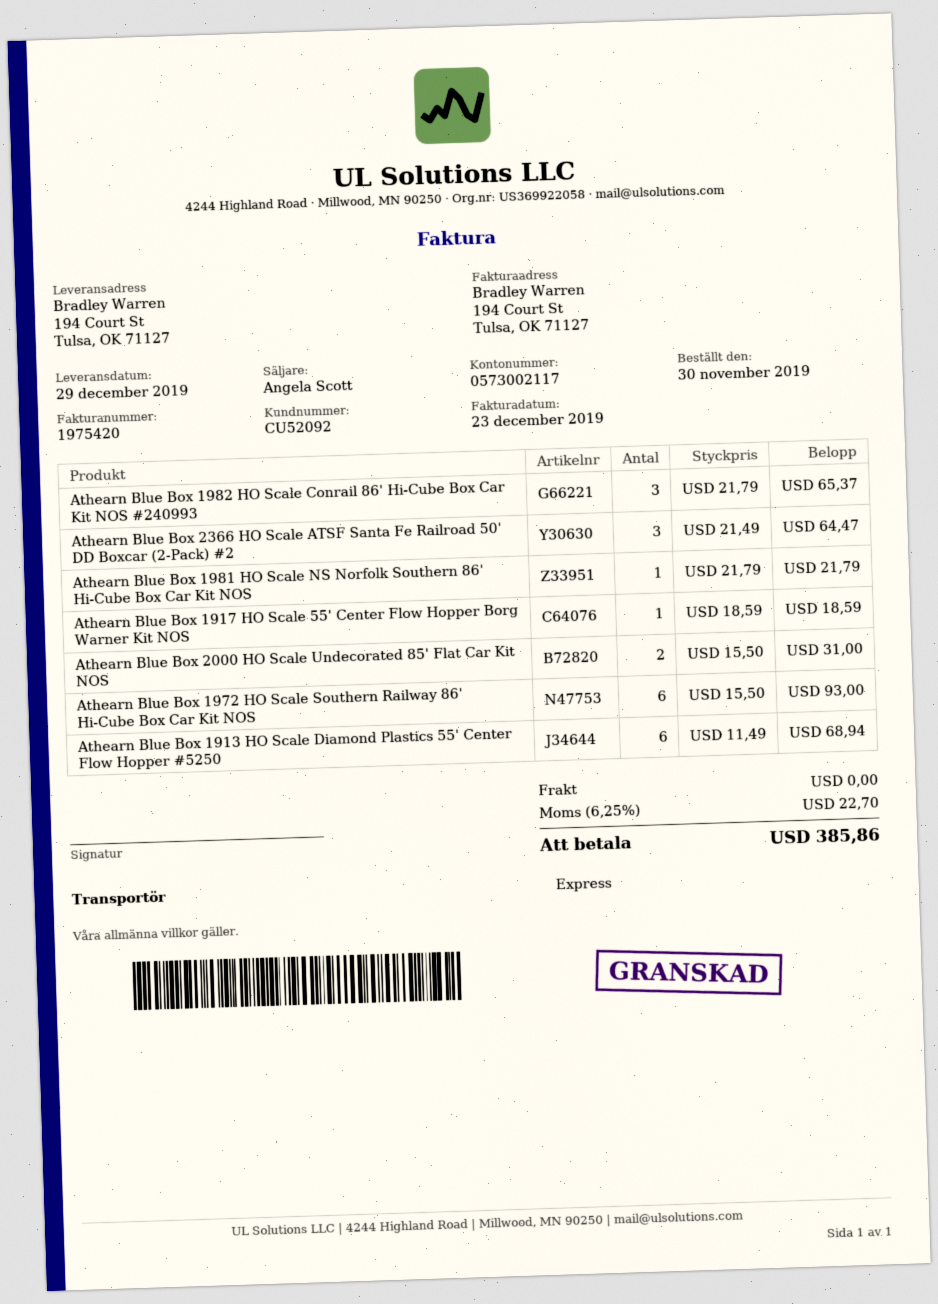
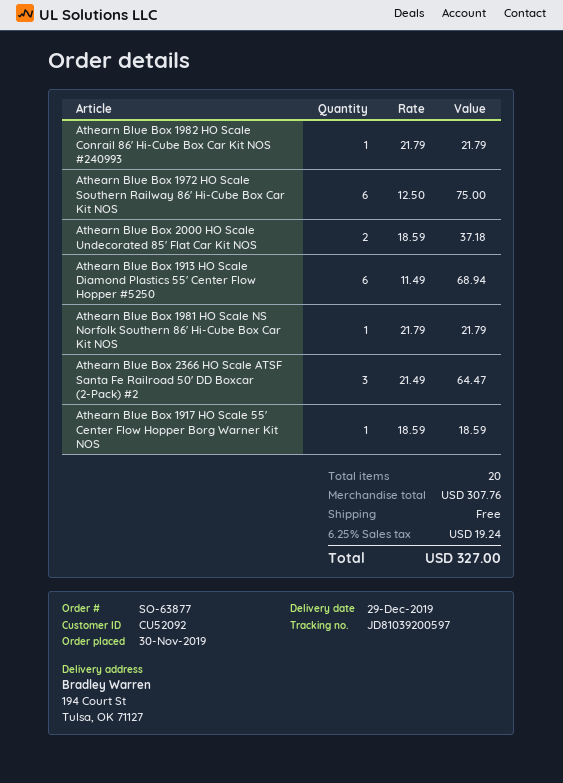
Athearn Blue Box 1982 HO Scale Conrail 86' Hi-Cube Box Car Kit NOS #240993: 3 x 21.79 = 65.37 -> 1 x 21.79 = 21.79
Athearn Blue Box 2000 HO Scale Undecorated 85' Flat Car Kit NOS: 2 x 15.50 = 31.00 -> 2 x 18.59 = 37.18
Athearn Blue Box 1972 HO Scale Southern Railway 86' Hi-Cube Box Car Kit NOS: 6 x 15.50 = 93.00 -> 6 x 12.50 = 75.00
tax: 6.25% = 22.70 -> 6.25% = 19.24
total: 385.86 -> 327.00

